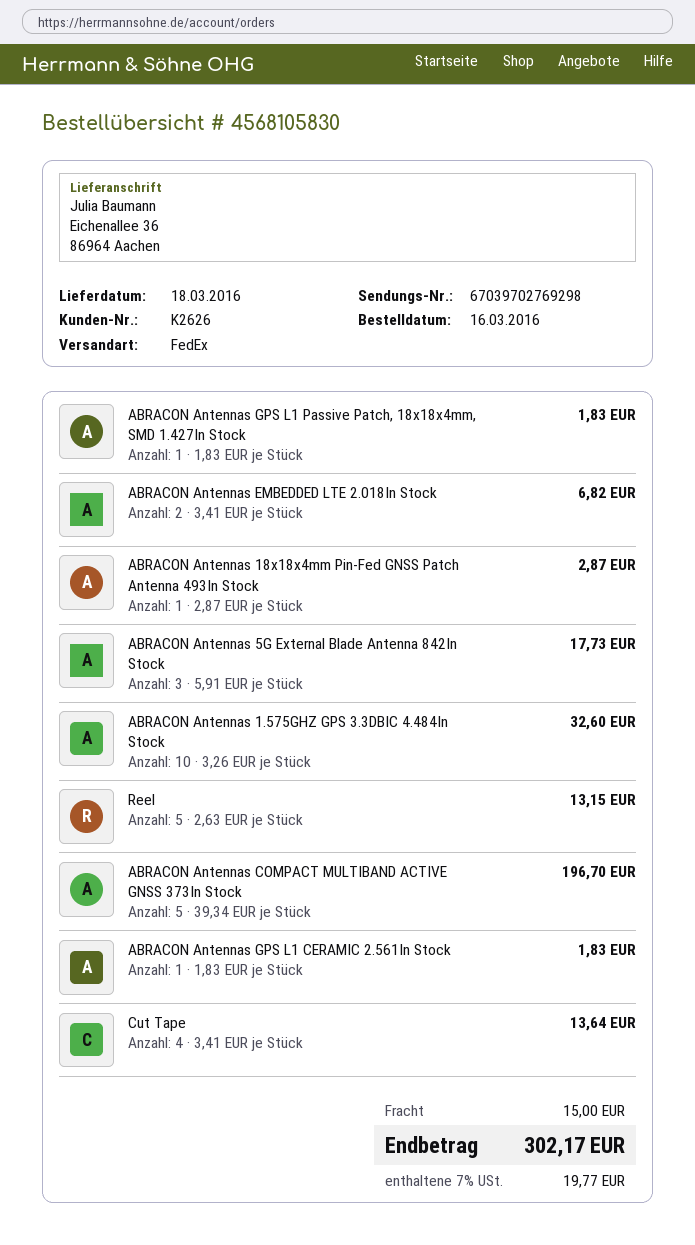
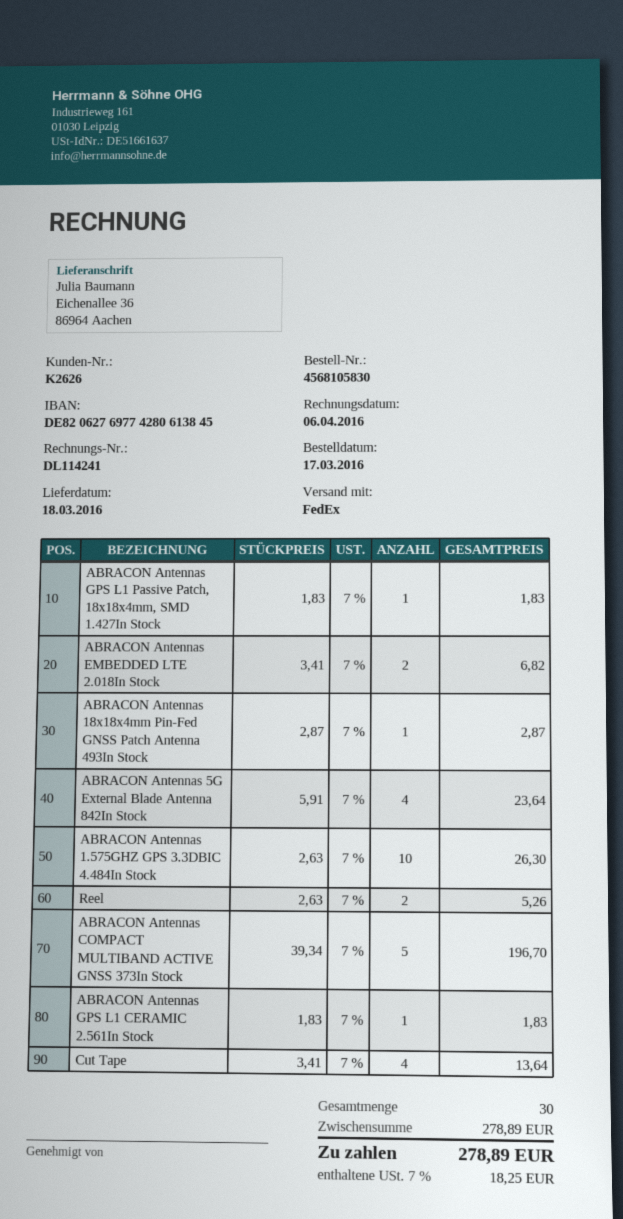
order date: 2016-03-16 -> 2016-03-17
ABRACON Antennas 5G External Blade Antenna 842In Stock: 3 x 5.91 = 17.73 -> 4 x 5.91 = 23.64
ABRACON Antennas 1.575GHZ GPS 3.3DBIC 4.484In Stock: 10 x 3.26 = 32.60 -> 10 x 2.63 = 26.30
Reel: 5 x 2.63 = 13.15 -> 2 x 2.63 = 5.26
shipping: 15.00 -> none
tax: 7% = 19.77 -> 7% = 18.25
total: 302.17 -> 278.89

